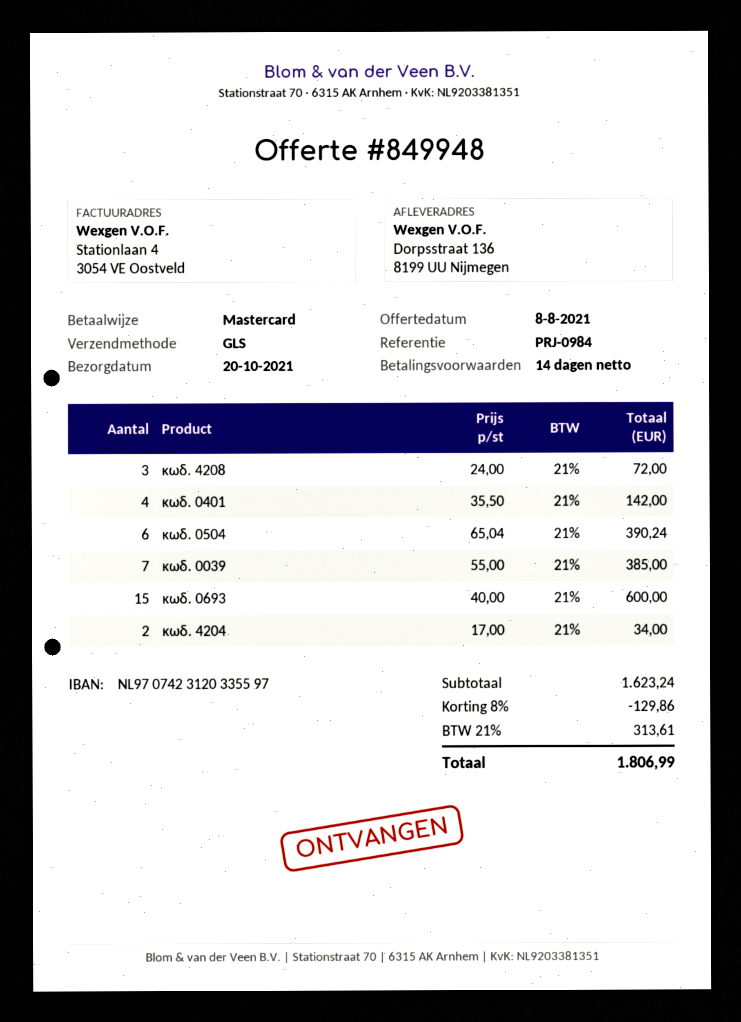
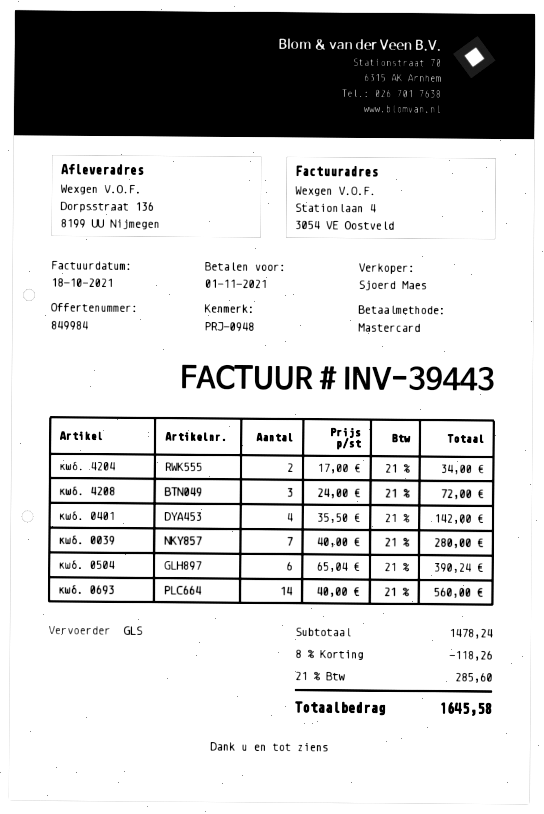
quote number: 849948 -> 849984
reference: PRJ-0984 -> PRJ-0948
κωδ. 0039: 7 x 55.00 = 385.00 -> 7 x 40.00 = 280.00
κωδ. 0693: 15 x 40.00 = 600.00 -> 14 x 40.00 = 560.00
subtotal: 1623.24 -> 1478.24
discount: 8% = 129.86 -> 8% = 118.26
tax: 21% = 313.61 -> 21% = 285.60
total: 1806.99 -> 1645.58

